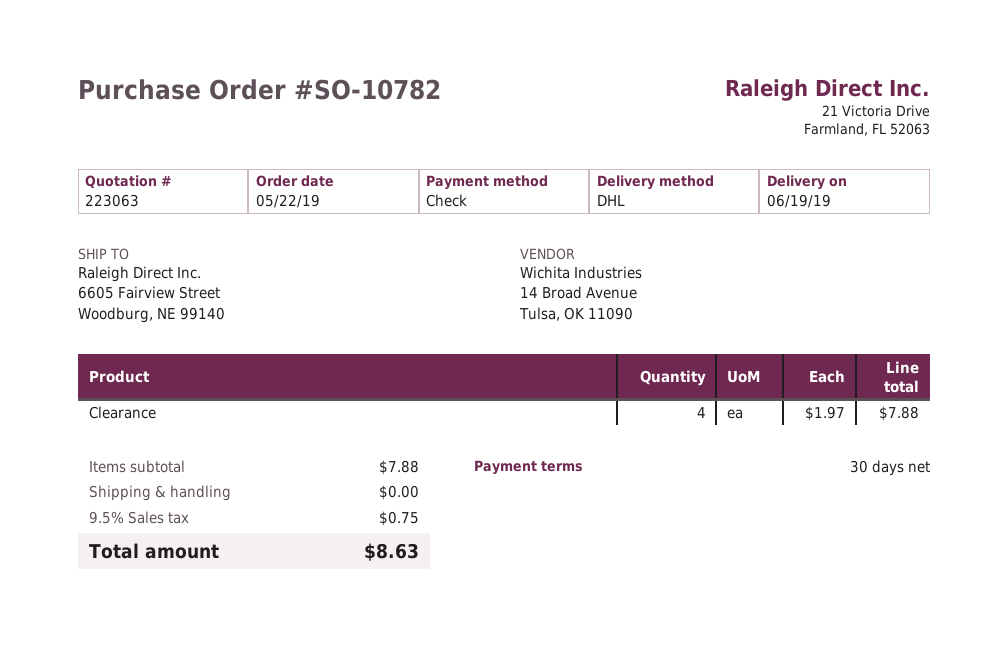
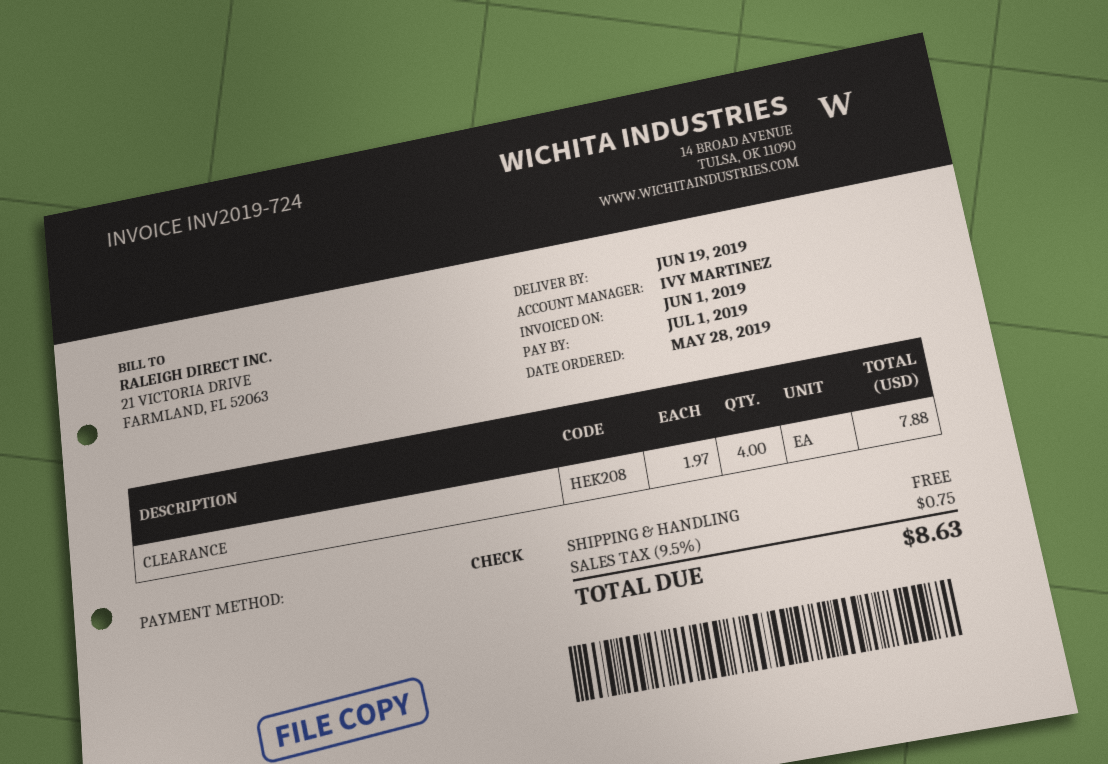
order date: 2019-05-22 -> 2019-05-28

